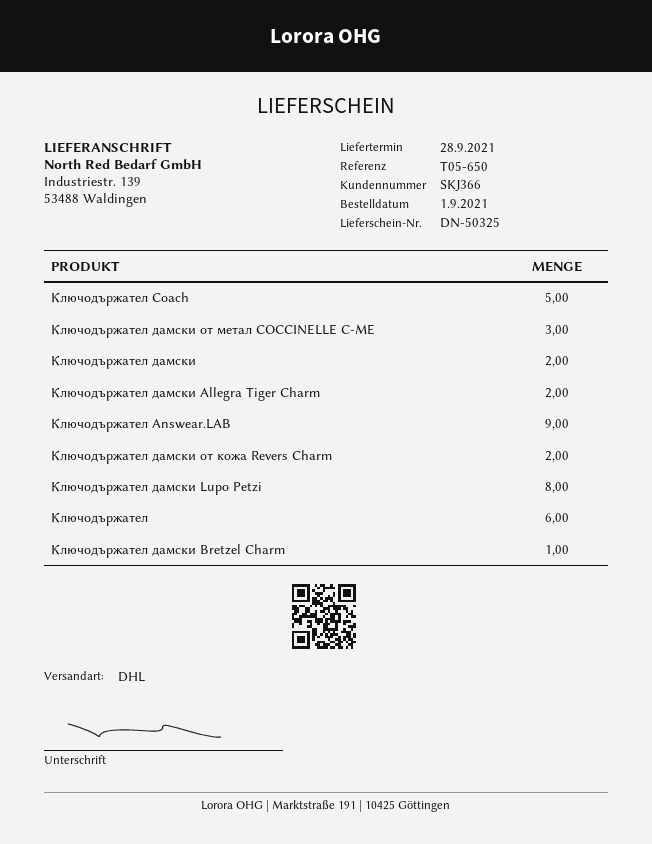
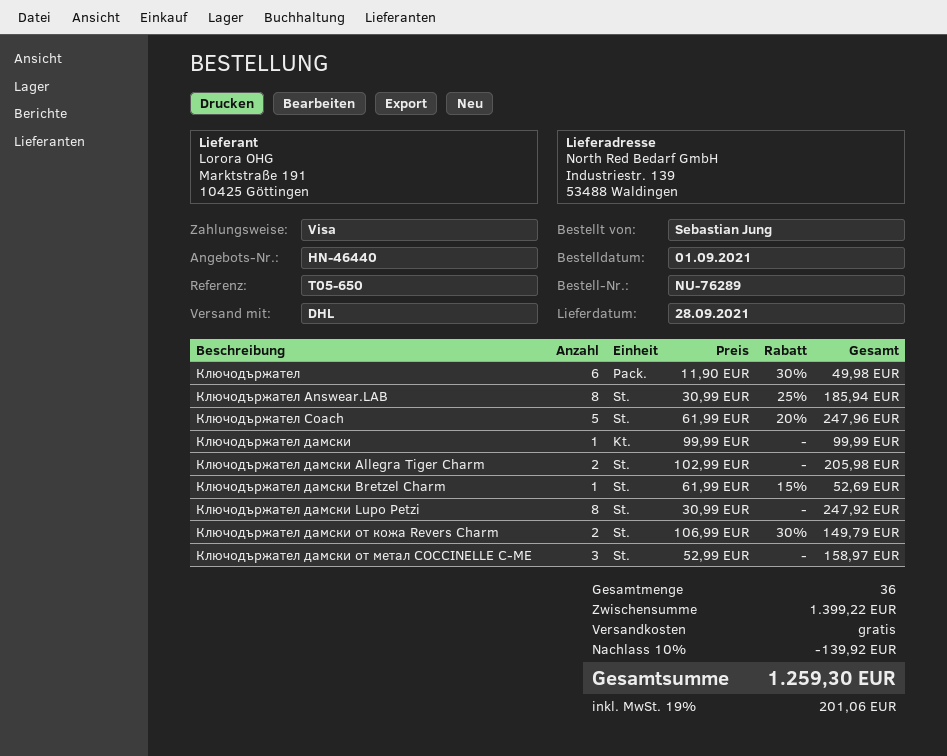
Ключодържател дамски: 2 -> 1
Ключодържател Answear.LAB: 9 -> 8

